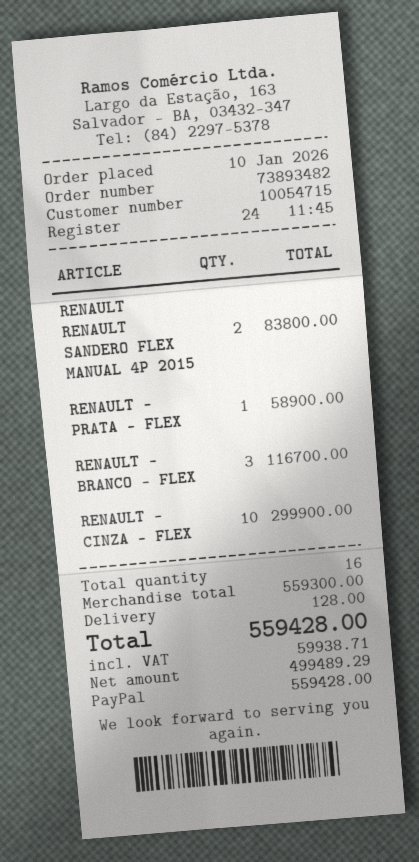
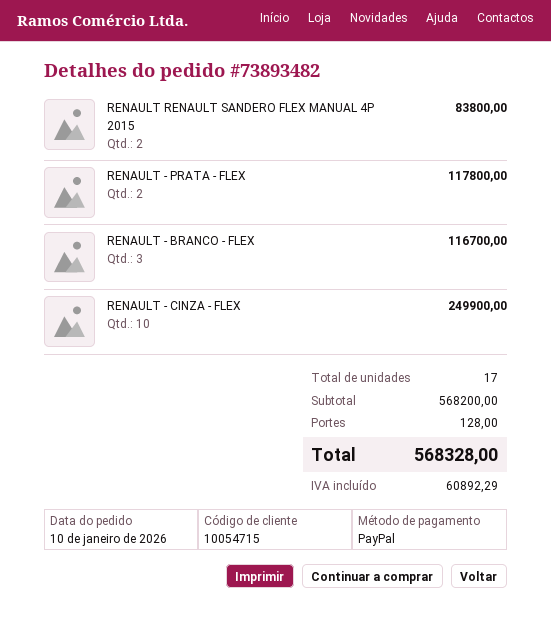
RENAULT - PRATA - FLEX: 1 for 58900.00 -> 2 for 117800.00
RENAULT - CINZA - FLEX: 10 for 299900.00 -> 10 for 249900.00
total quantity: 16 -> 17
subtotal: 559300.00 -> 568200.00
tax: 59938.71 -> 60892.29
total: 559428.00 -> 568328.00

